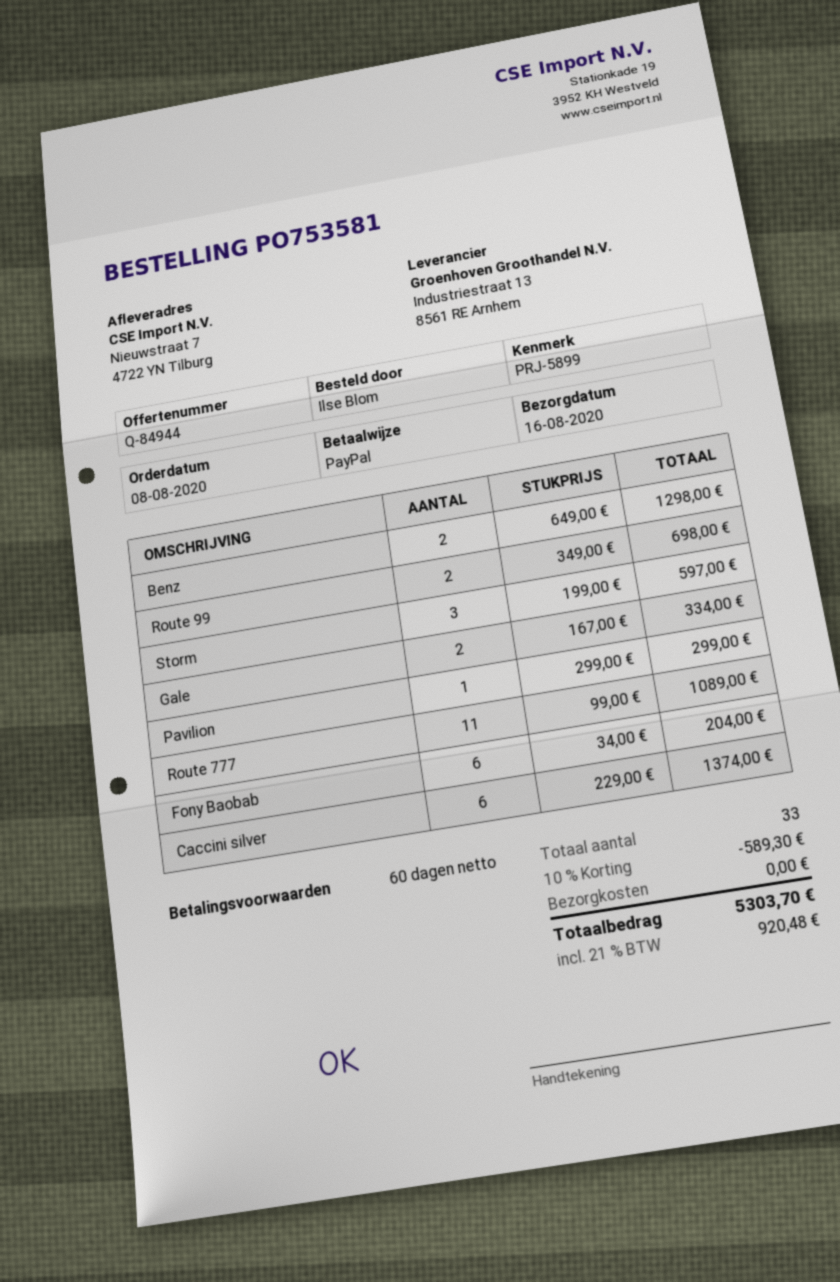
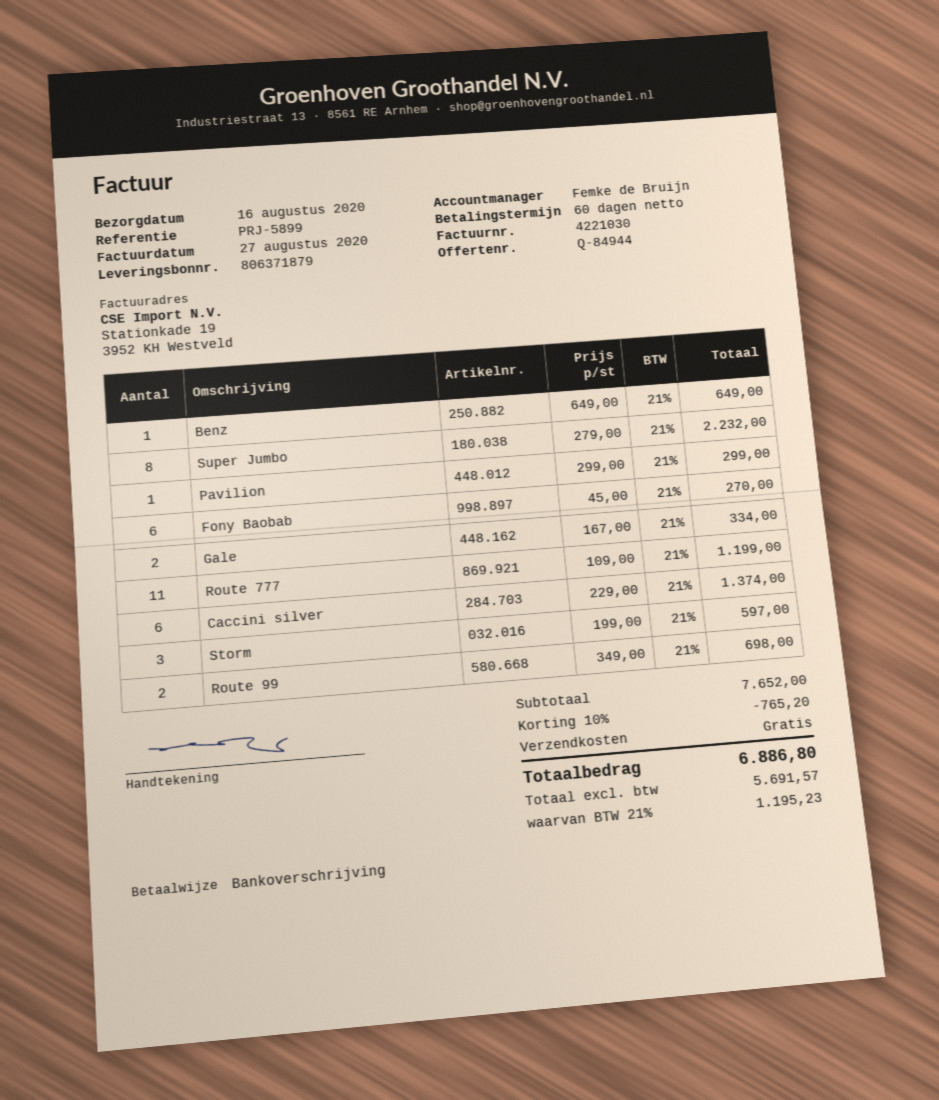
payment method: PayPal -> bank transfer
Benz: 2 x 649.00 = 1298.00 -> 1 x 649.00 = 649.00
Route 777: 11 x 99.00 = 1089.00 -> 11 x 109.00 = 1199.00
Fony Baobab: 6 x 34.00 = 204.00 -> 6 x 45.00 = 270.00
Super Jumbo: none -> 8 x 279.00 = 2232.00
discount: 10% = 589.30 -> 10% = 765.20
tax: 21% = 920.48 -> 21% = 1195.23
total: 5303.70 -> 6886.80

